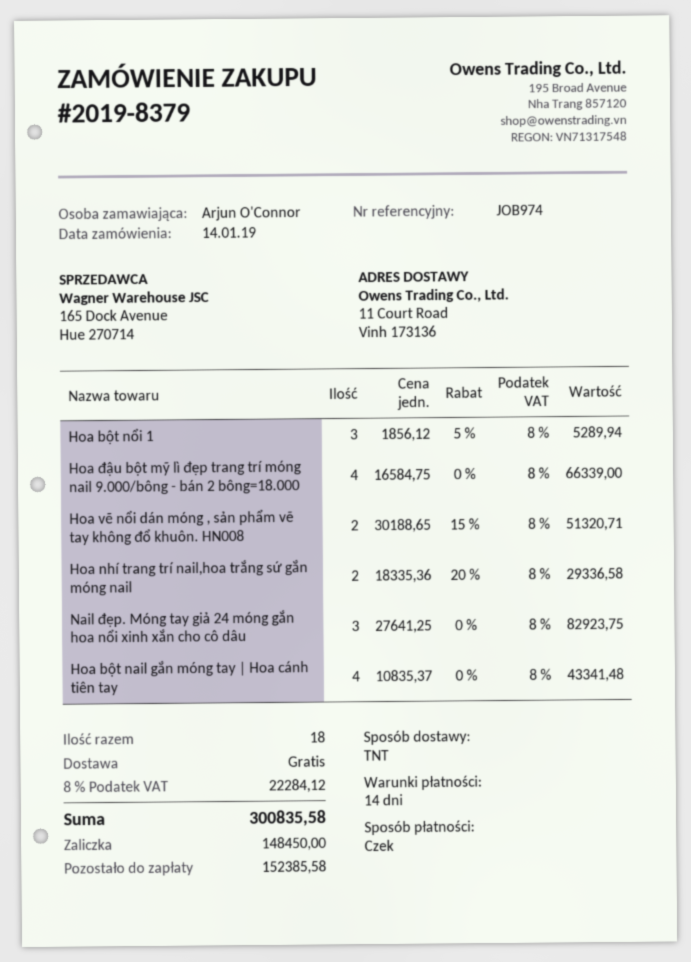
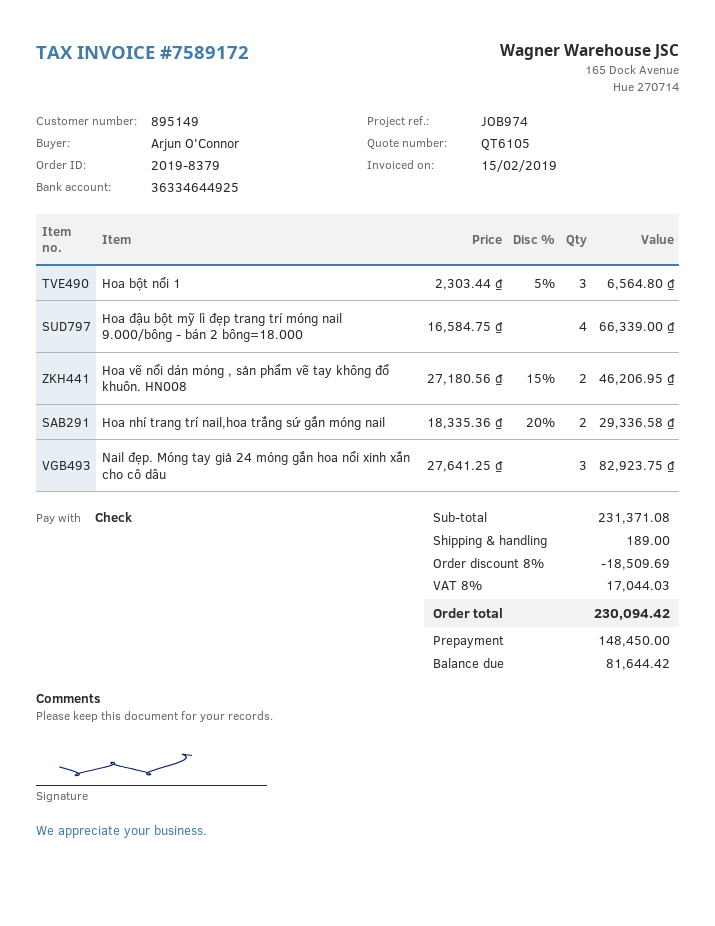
Hoa bột nổi 1: 3 x 1856.12 - 5% = 5289.94 -> 3 x 2303.44 - 5% = 6564.80
Hoa vẽ nổi dán móng , sản phẩm vẽ tay không đổ khuôn. HN008: 2 x 30188.65 - 15% = 51320.71 -> 2 x 27180.56 - 15% = 46206.95
Hoa bột nail gắn móng tay | Hoa cánh tiên tay: 4 x 10835.37 = 43341.48 -> none
discount: none -> 8% = 18509.69
shipping: 0.00 -> 189.00
tax: 8% = 22284.12 -> 8% = 17044.03
total: 300835.58 -> 230094.42
balance: 152385.58 -> 81644.42

